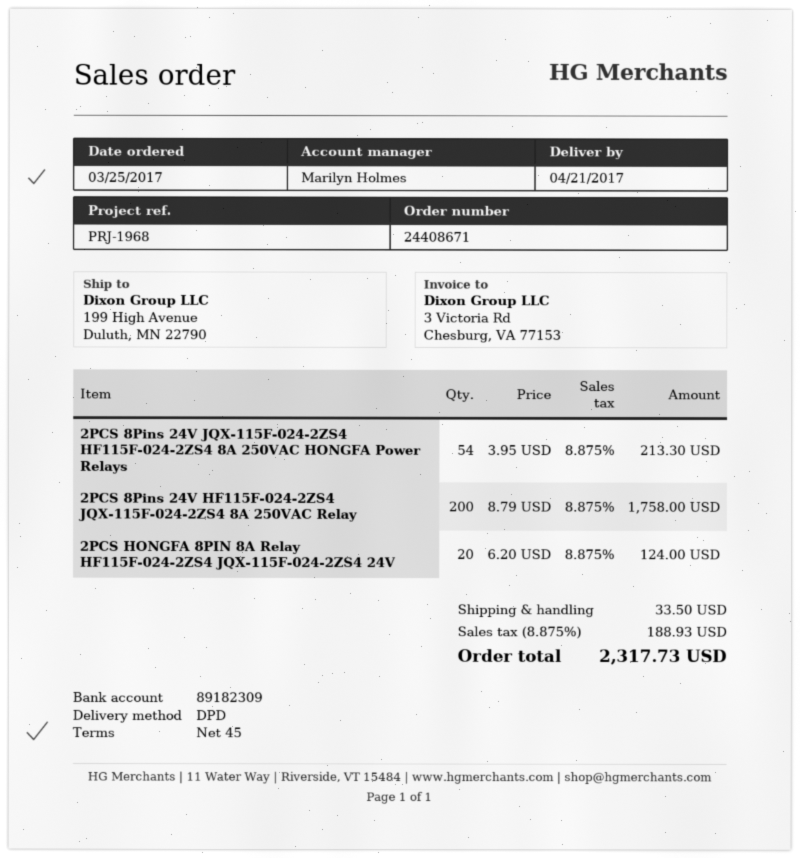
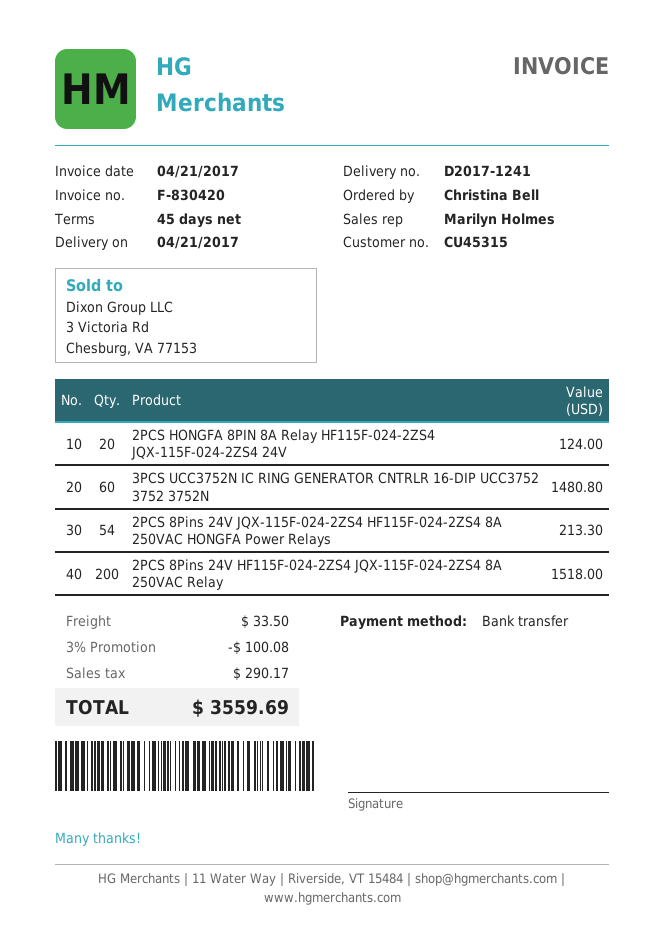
2PCS 8Pins 24V HF115F-024-2ZS4 JQX-115F-024-2ZS4 8A 250VAC Relay: 200 for 1758.00 -> 200 for 1518.00
3PCS UCC3752N IC RING GENERATOR CNTRLR 16-DIP UCC3752 3752 3752N: none -> 60 for 1480.80
discount: none -> 3% = 100.08
tax: 188.93 -> 290.17
total: 2317.73 -> 3559.69

